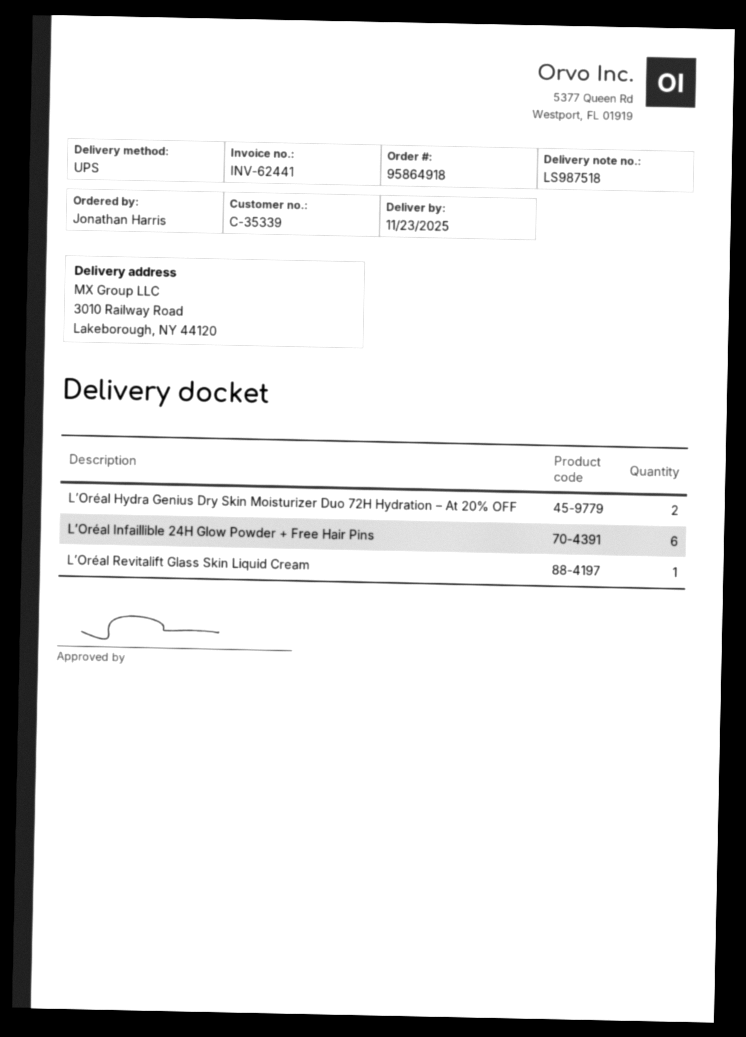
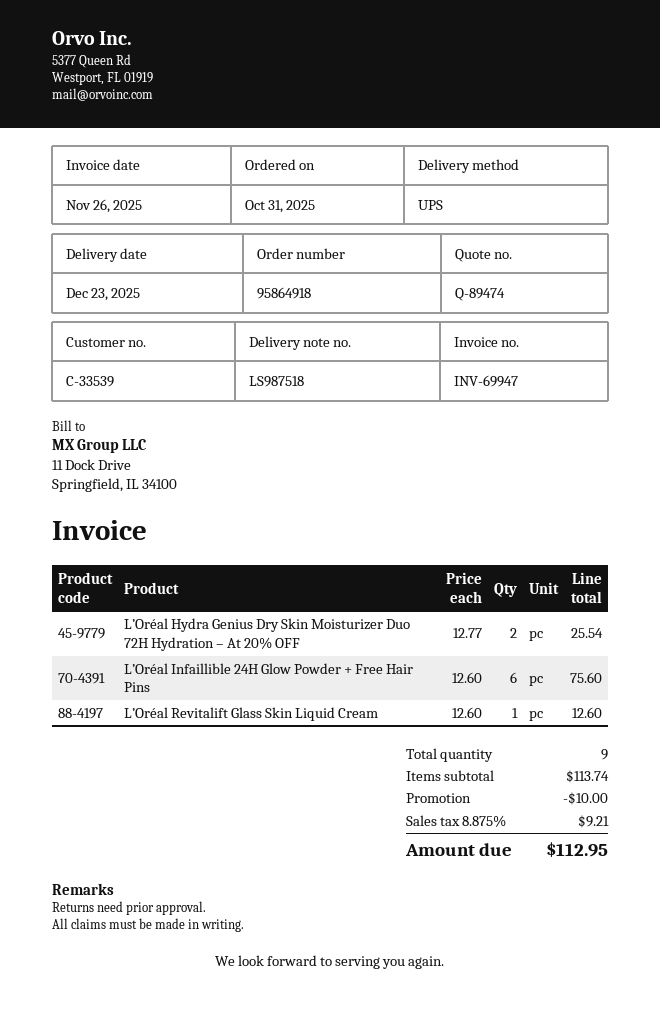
delivery date: 2025-11-23 -> 2025-12-23
invoice number: INV-62441 -> INV-69947
customer number: C-35339 -> C-33539

